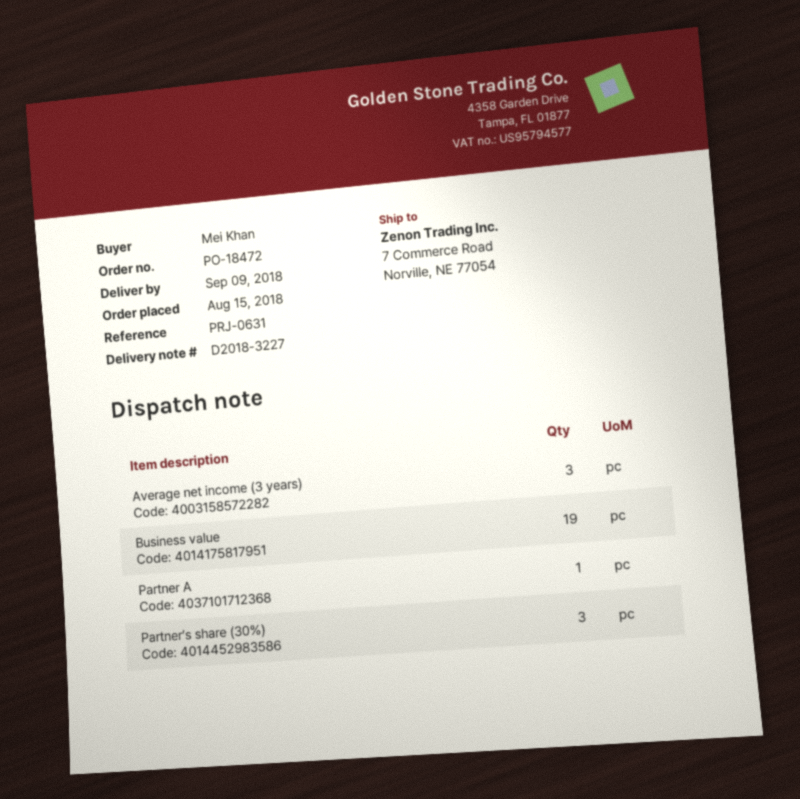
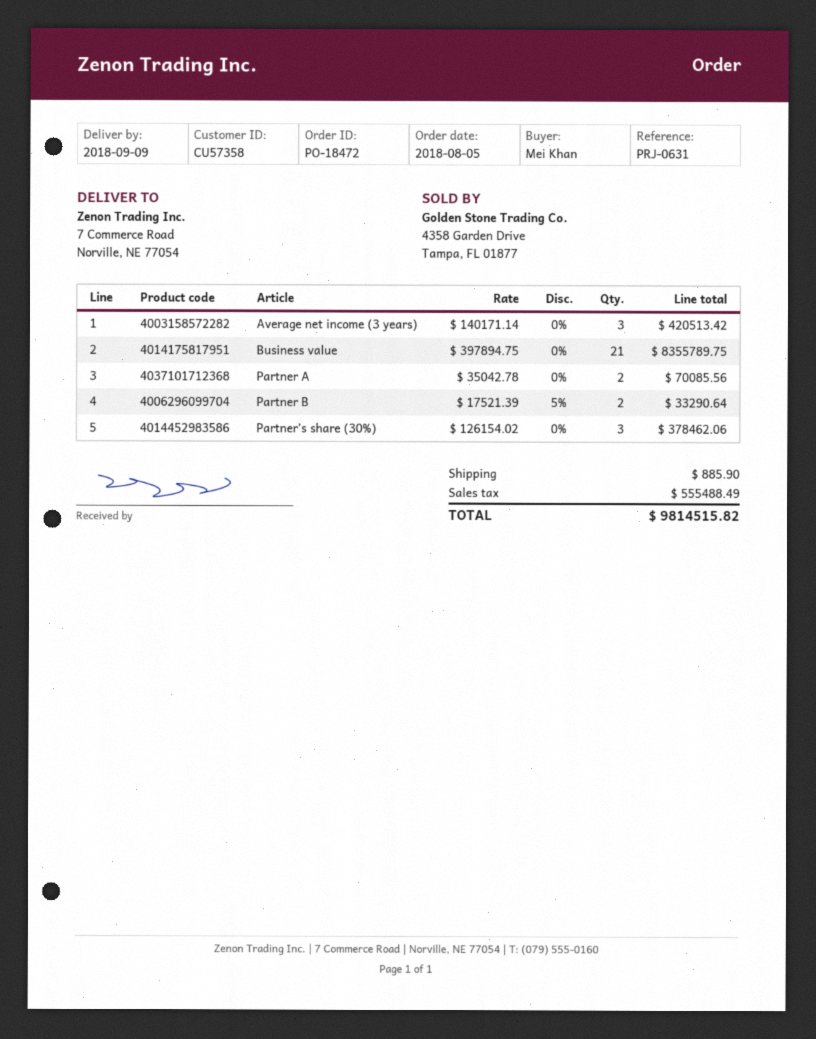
order date: 2018-08-15 -> 2018-08-05
Business value: 19 -> 21
Partner A: 1 -> 2
Partner B: none -> 2

